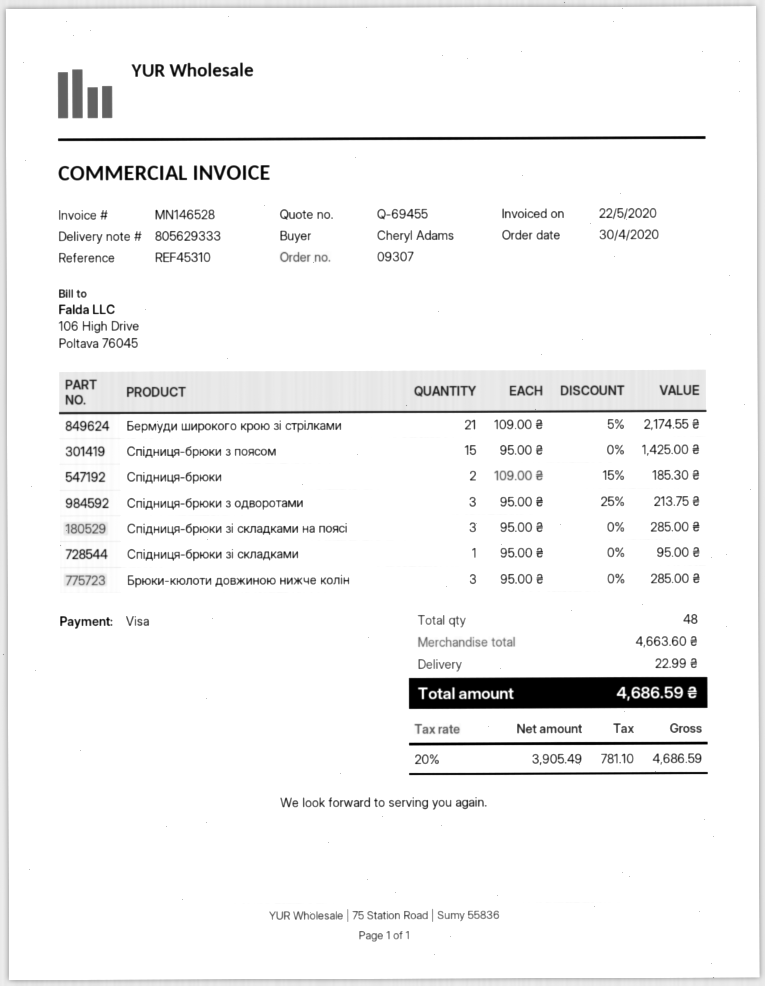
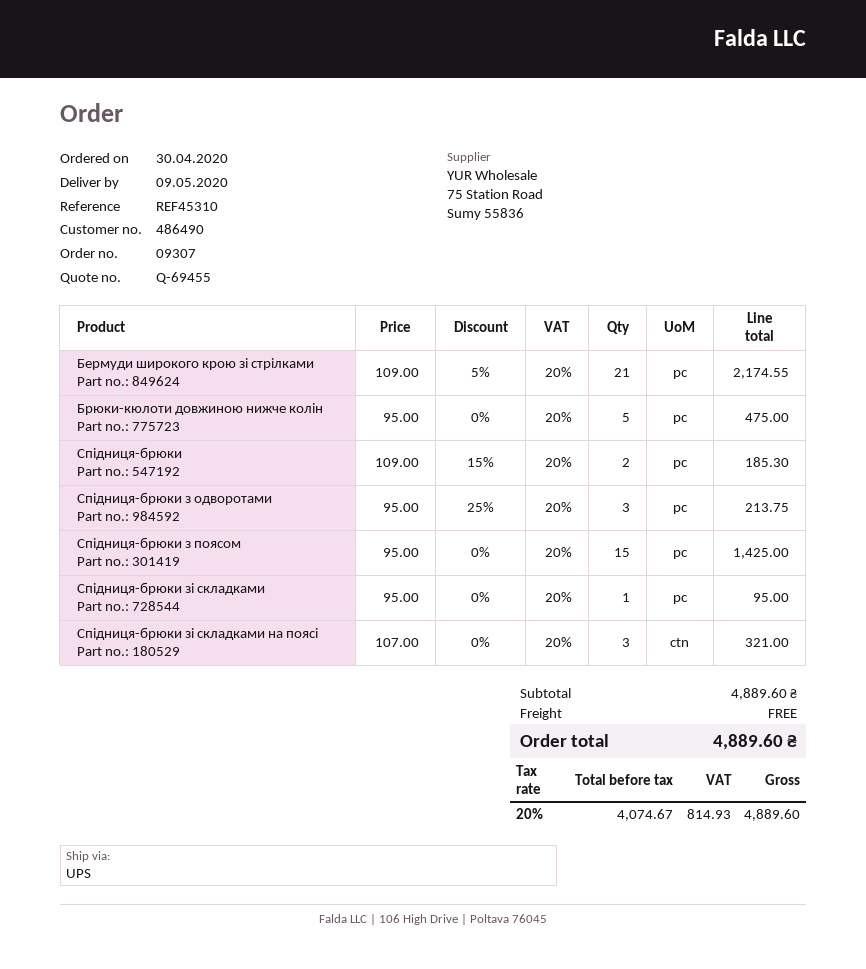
Спідниця-брюки зі складками на поясі: 3 x 95.00 = 285.00 -> 3 x 107.00 = 321.00
Брюки-кюлоти довжиною нижче колін: 3 x 95.00 = 285.00 -> 5 x 95.00 = 475.00
subtotal: 4663.60 -> 4889.60
shipping: 22.99 -> 0.00
net: 3905.49 -> 4074.67
tax: 20% = 781.10 -> 20% = 814.93
total: 4686.59 -> 4889.60

